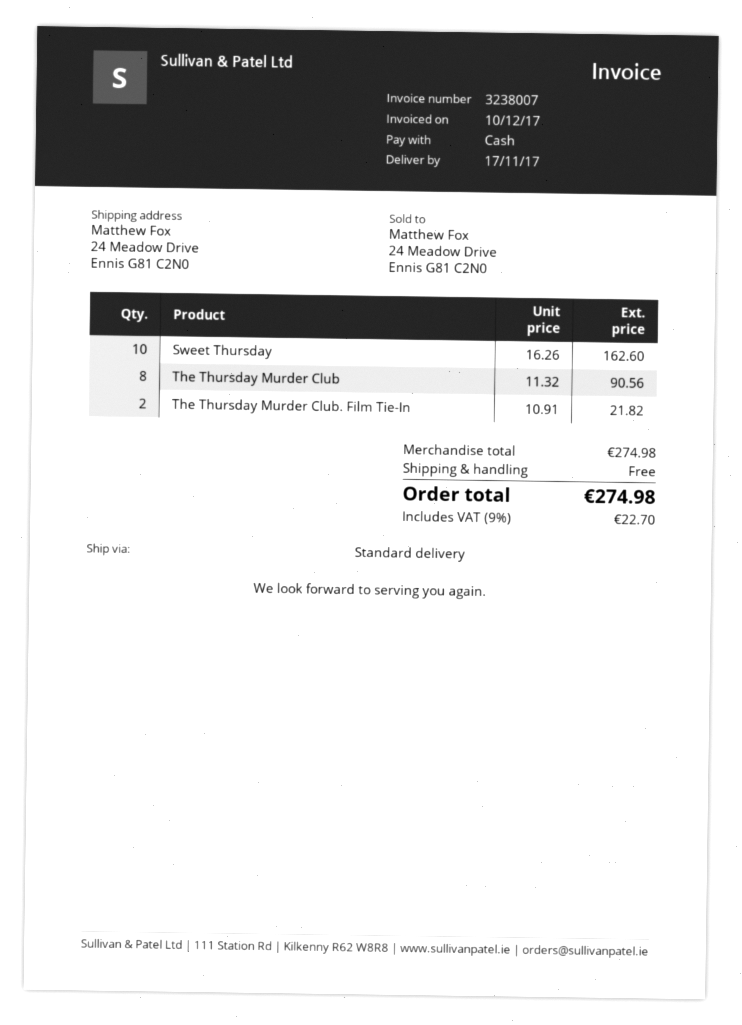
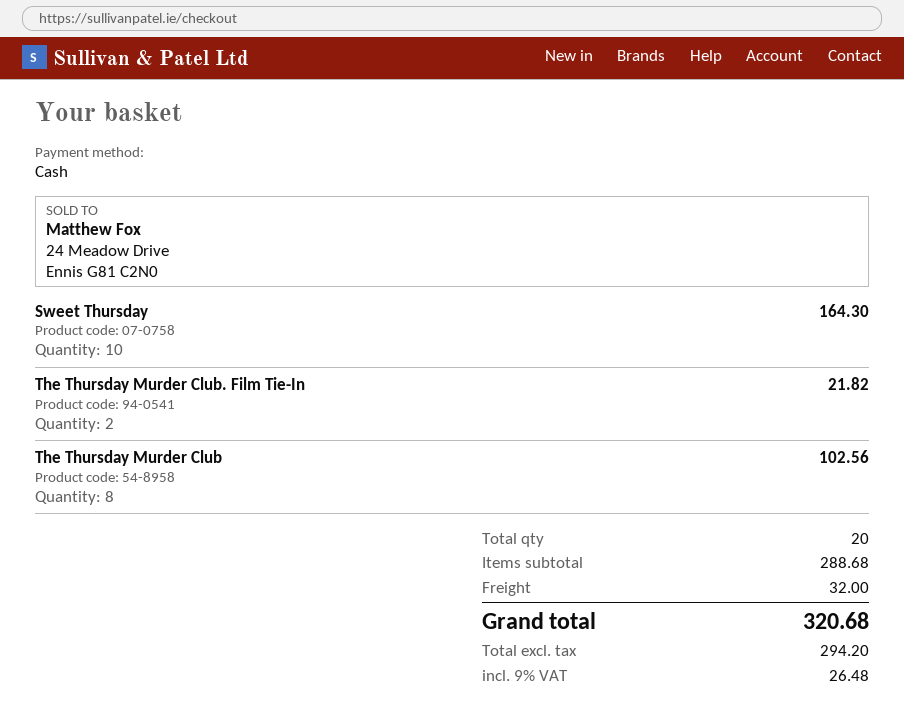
Sweet Thursday: 10 for 162.60 -> 10 for 164.30
The Thursday Murder Club: 8 for 90.56 -> 8 for 102.56
subtotal: 274.98 -> 288.68
shipping: 0.00 -> 32.00
tax: 9% = 22.70 -> 9% = 26.48
total: 274.98 -> 320.68

